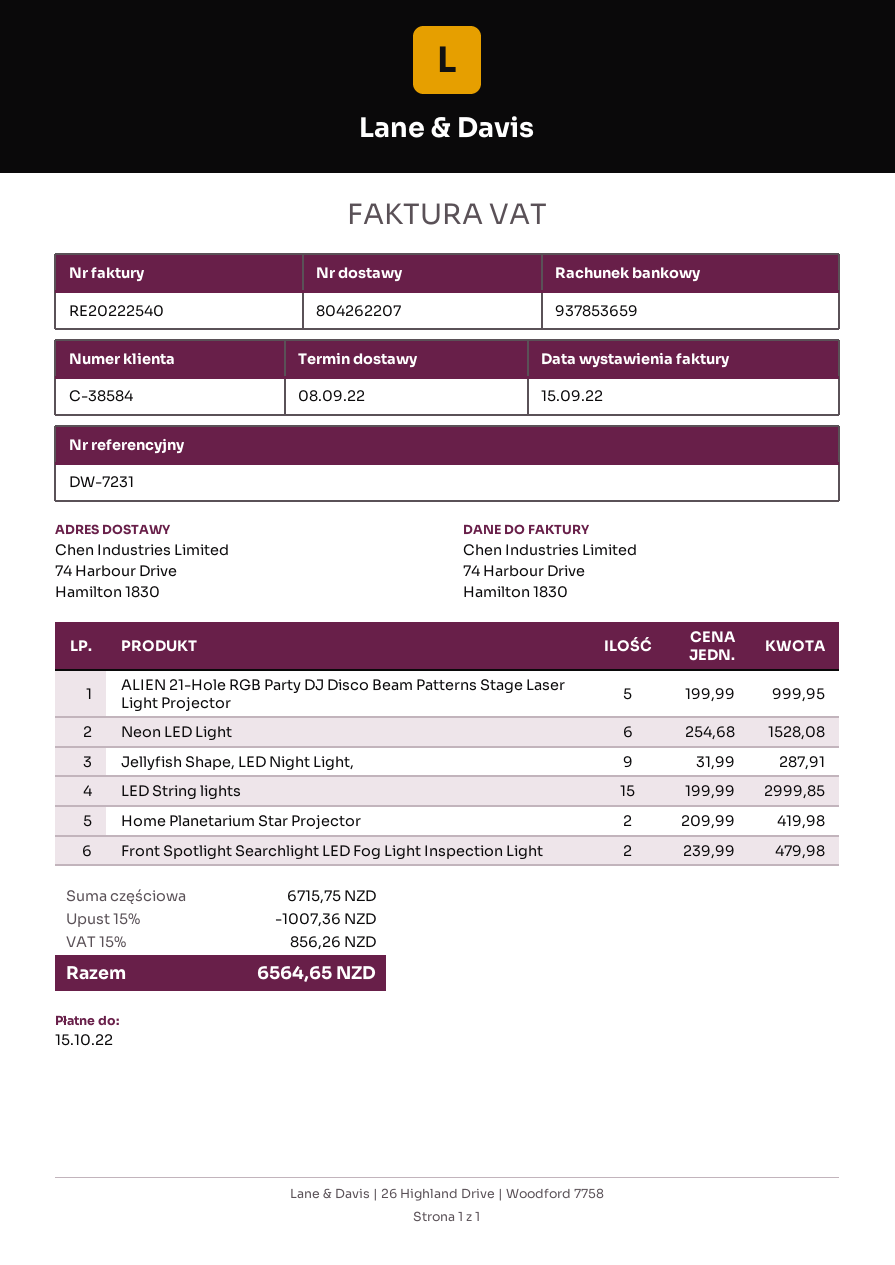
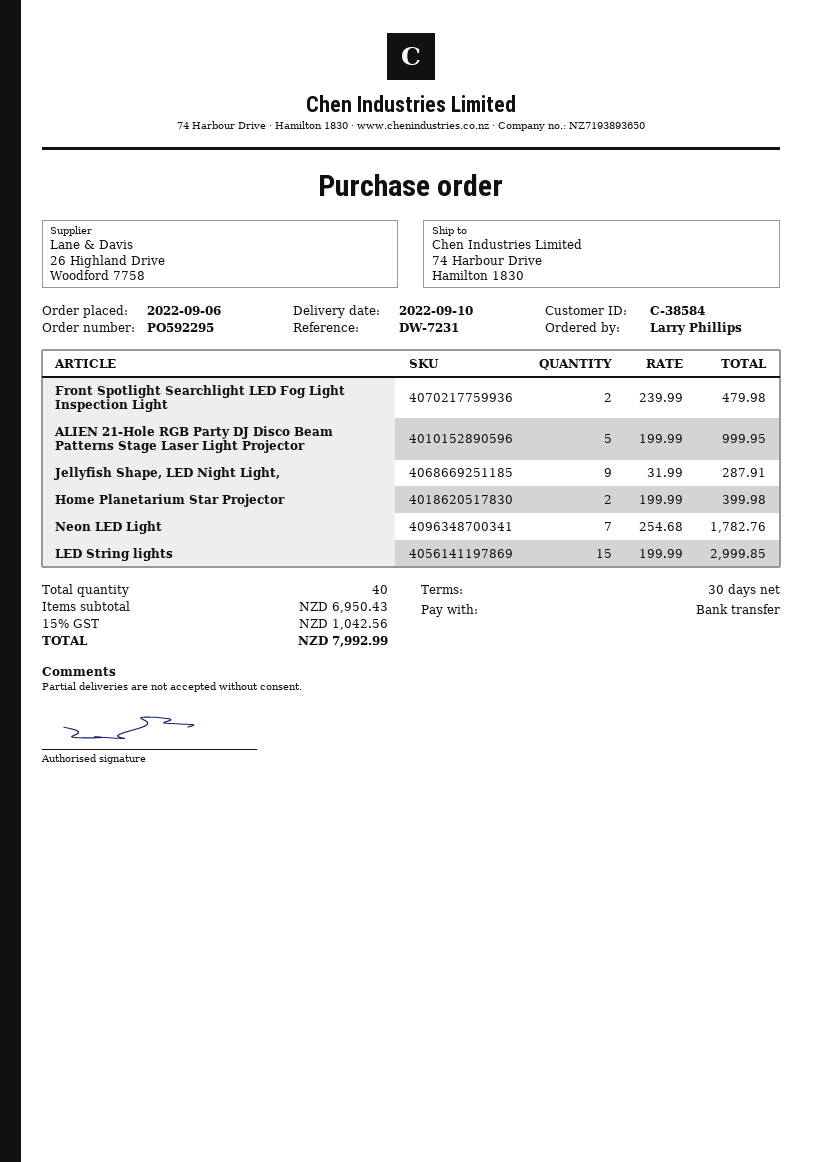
delivery date: 2022-09-08 -> 2022-09-10
Neon LED Light: 6 x 254.68 = 1528.08 -> 7 x 254.68 = 1782.76
Home Planetarium Star Projector: 2 x 209.99 = 419.98 -> 2 x 199.99 = 399.98
subtotal: 6715.75 -> 6950.43
discount: 15% = 1007.36 -> none
tax: 15% = 856.26 -> 15% = 1042.56
total: 6564.65 -> 7992.99

